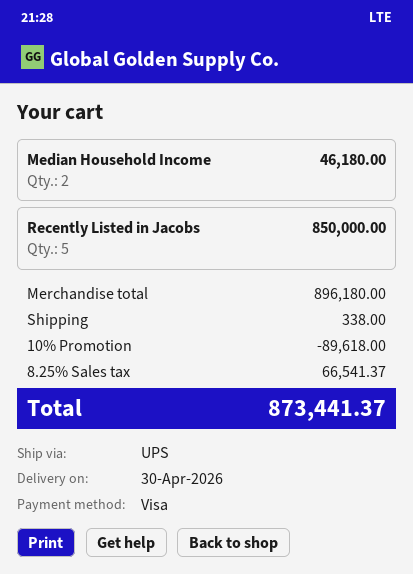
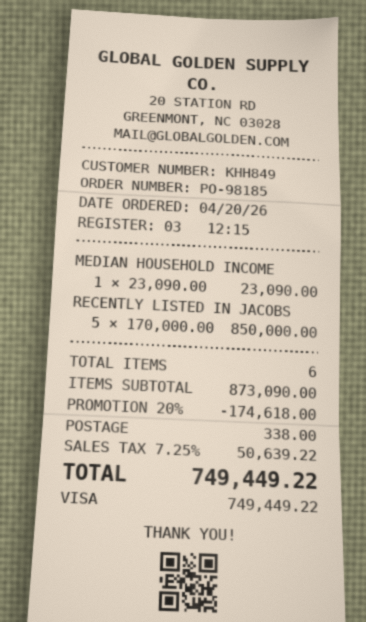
Median Household Income: 2 for 46180.00 -> 1 for 23090.00
subtotal: 896180.00 -> 873090.00
discount: 10% = 89618.00 -> 20% = 174618.00
tax: 8.25% = 66541.37 -> 7.25% = 50639.22
total: 873441.37 -> 749449.22

